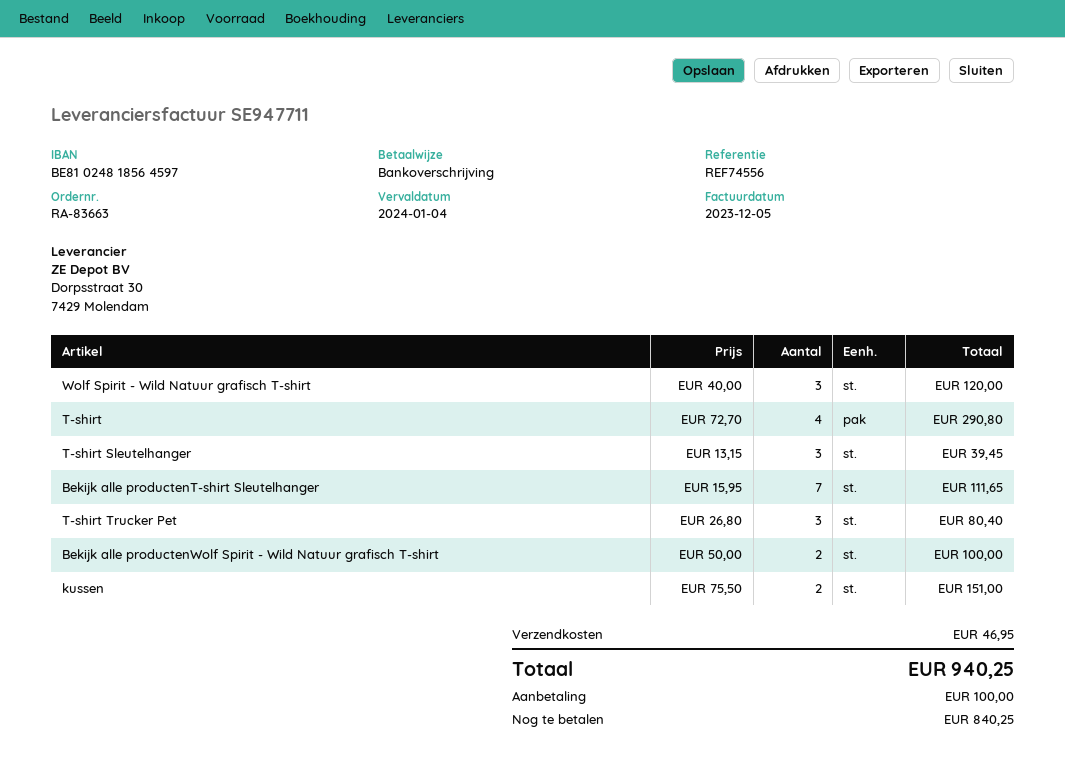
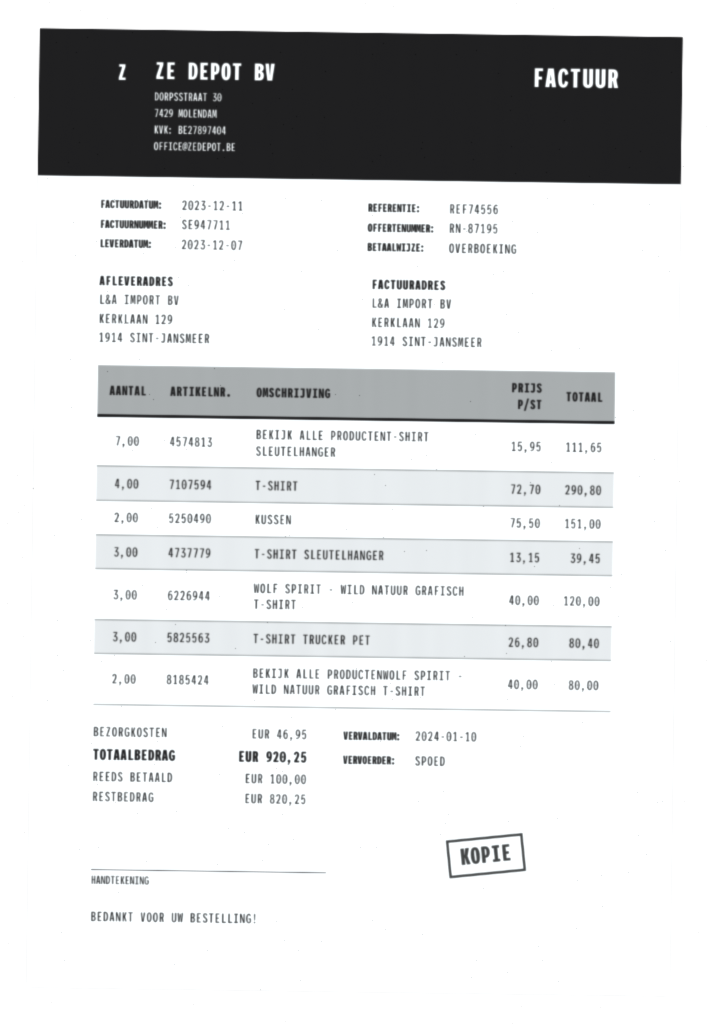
invoice date: 2023-12-05 -> 2023-12-11
due date: 2024-01-04 -> 2024-01-10
Bekijk alle productenWolf Spirit - Wild Natuur grafisch T-shirt: 2 x 50.00 = 100.00 -> 2 x 40.00 = 80.00
total: 940.25 -> 920.25
balance: 840.25 -> 820.25

